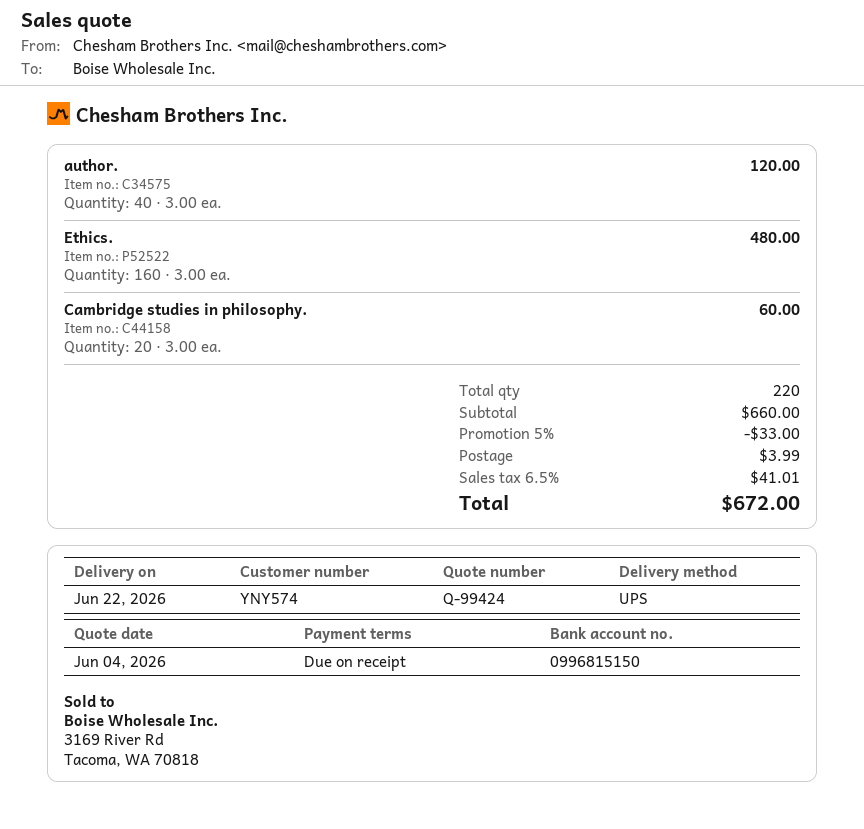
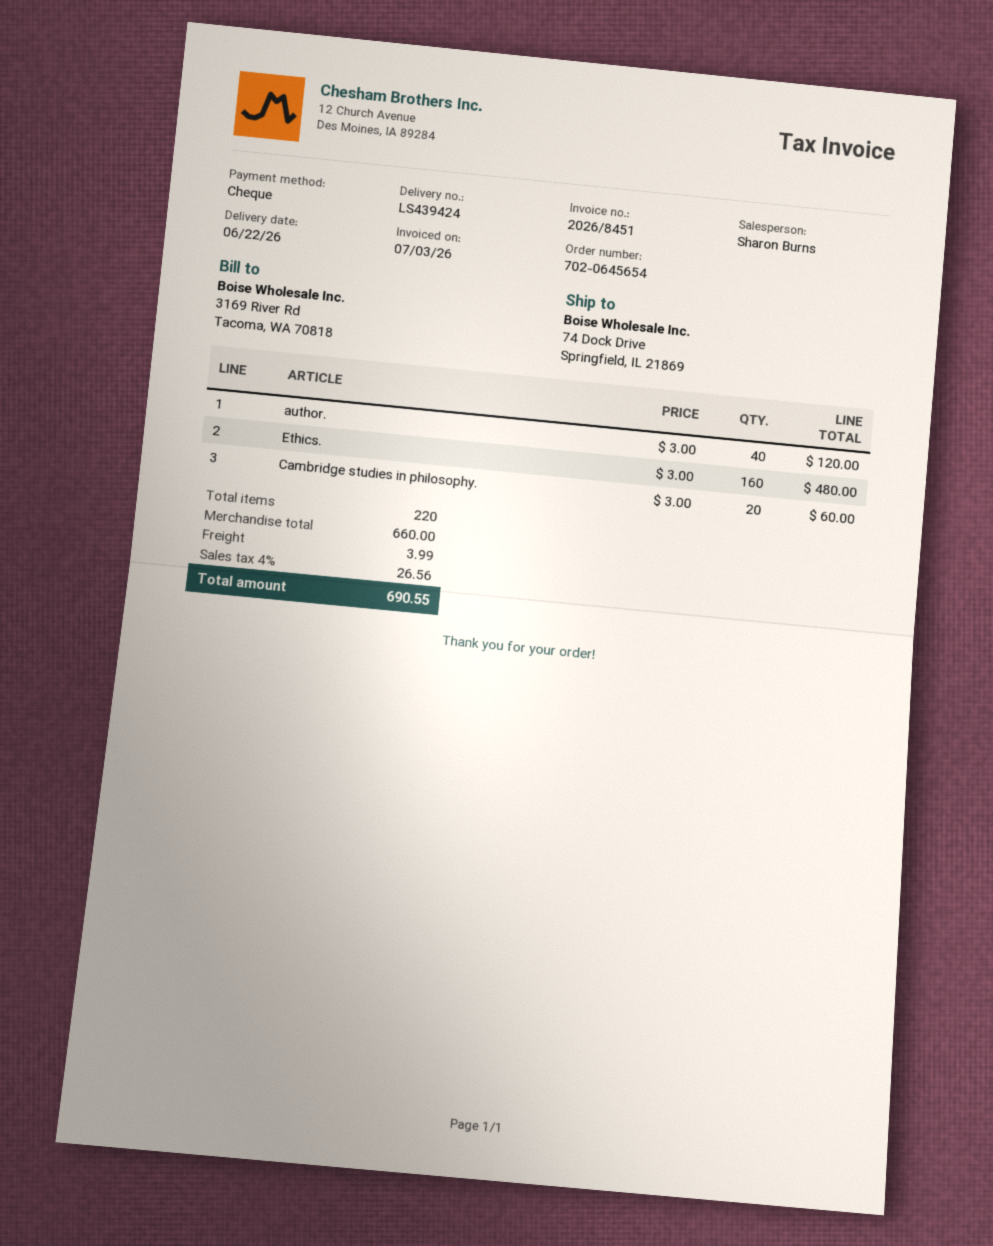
discount: 5% = 33.00 -> none
tax: 6.5% = 41.01 -> 4% = 26.56
total: 672.00 -> 690.55

